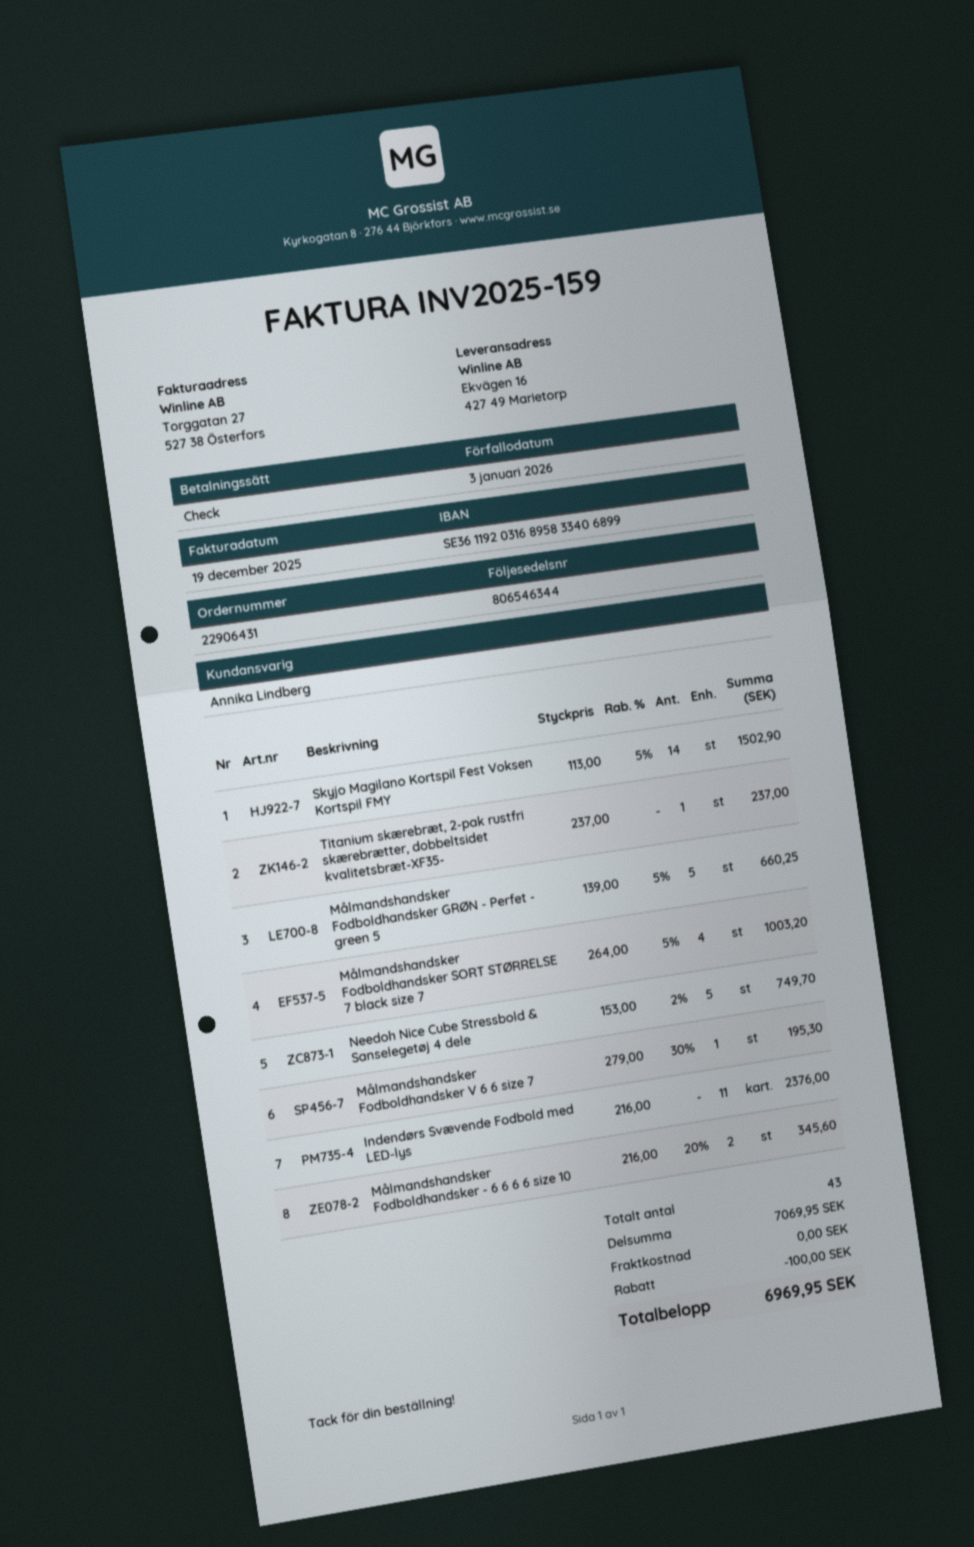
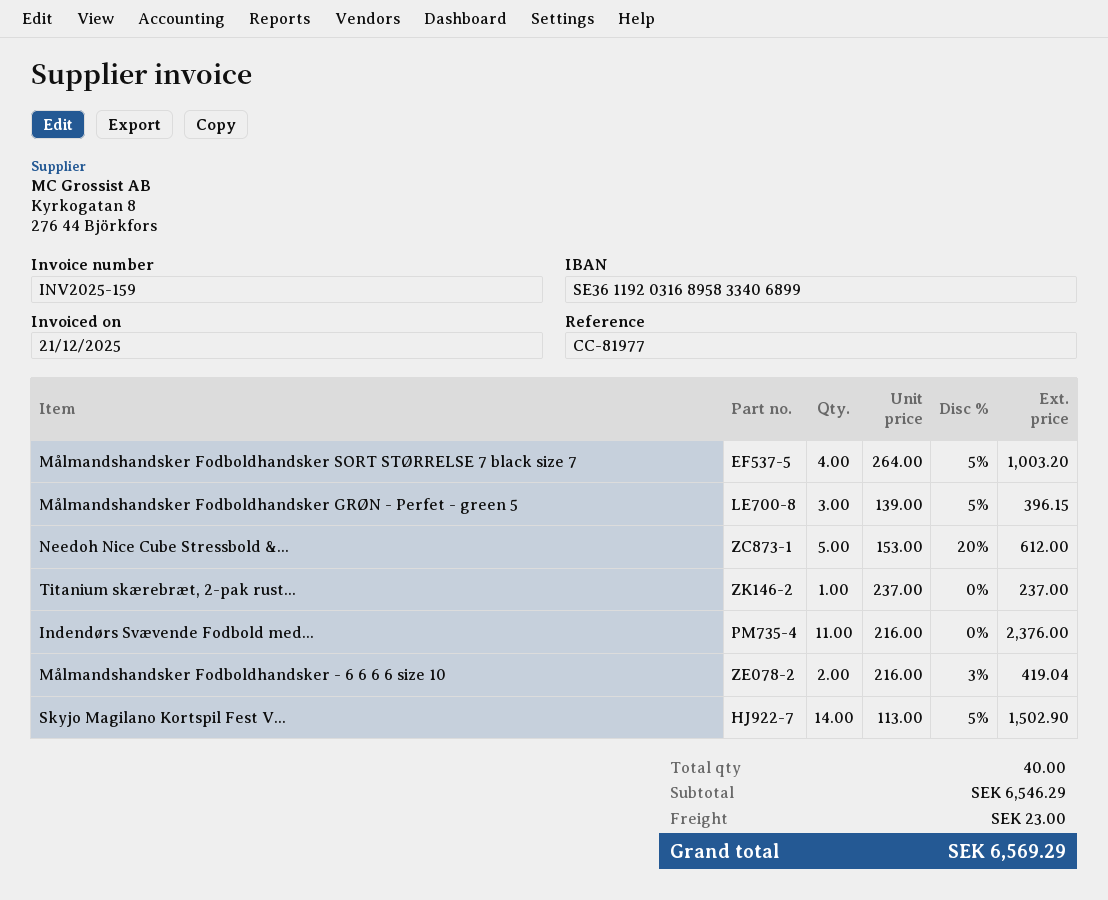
invoice date: 2025-12-19 -> 2025-12-21
Målmandshandsker Fodboldhandsker GRØN - Perfet - green 5: 5 x 139.00 - 5% = 660.25 -> 3 x 139.00 - 5% = 396.15
Needoh Nice Cube Stressbold & Sanselegetøj 4 dele: 5 x 153.00 - 2% = 749.70 -> 5 x 153.00 - 20% = 612.00
Målmandshandsker Fodboldhandsker V 6 6 size 7: 1 x 279.00 - 30% = 195.30 -> none
Målmandshandsker Fodboldhandsker - 6 6 6 6 size 10: 2 x 216.00 - 20% = 345.60 -> 2 x 216.00 - 3% = 419.04
total quantity: 43 -> 40
subtotal: 7069.95 -> 6546.29
discount: 100.00 -> none
shipping: 0.00 -> 23.00
total: 6969.95 -> 6569.29

